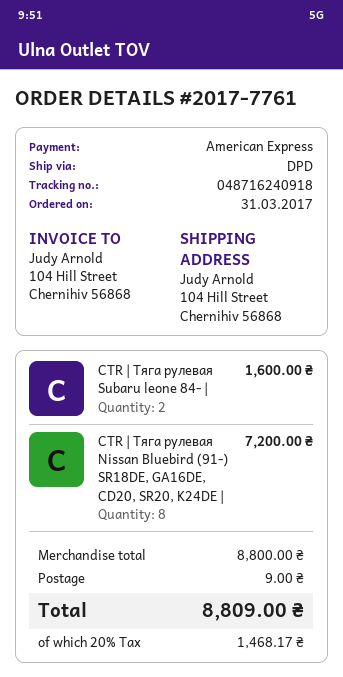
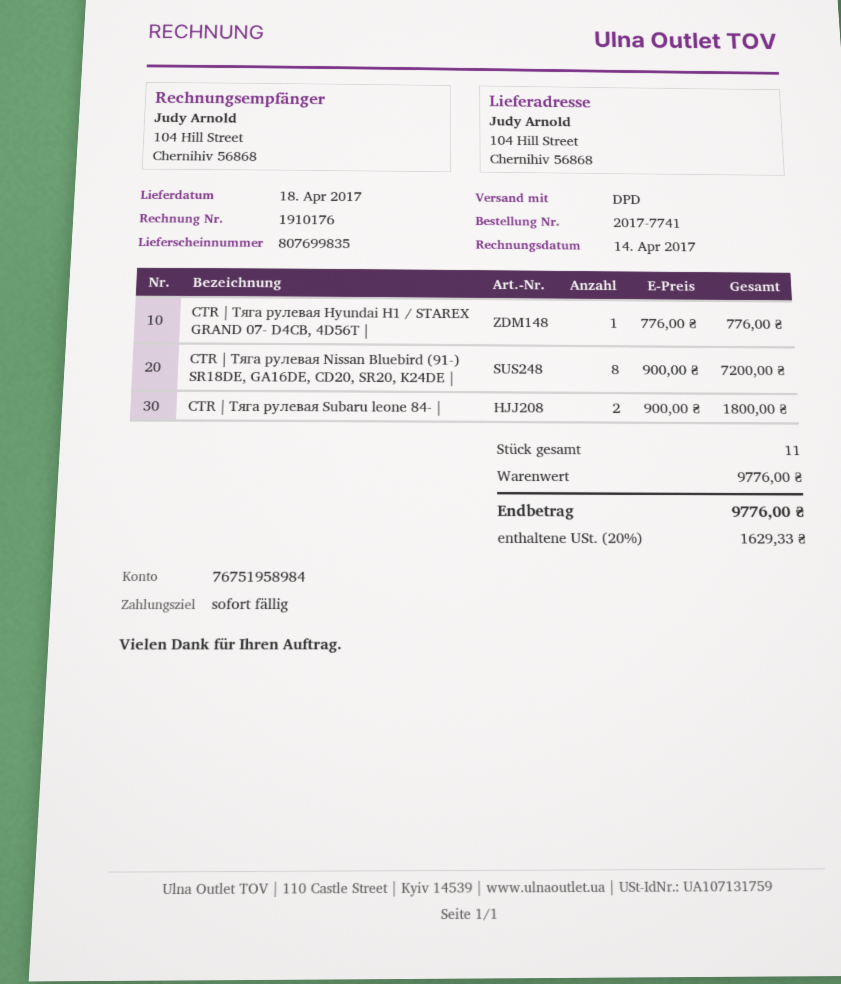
order number: 2017-7761 -> 2017-7741
CTR | Тяга рулевая Subaru leone 84- |: 2 for 1600.00 -> 2 for 1800.00
CTR | Тяга рулевая Hyundai H1 / STAREX GRAND 07- D4CB, 4D56T |: none -> 1 for 776.00
subtotal: 8800.00 -> 9776.00
shipping: 9.00 -> none
tax: 20% = 1468.17 -> 20% = 1629.33
total: 8809.00 -> 9776.00

